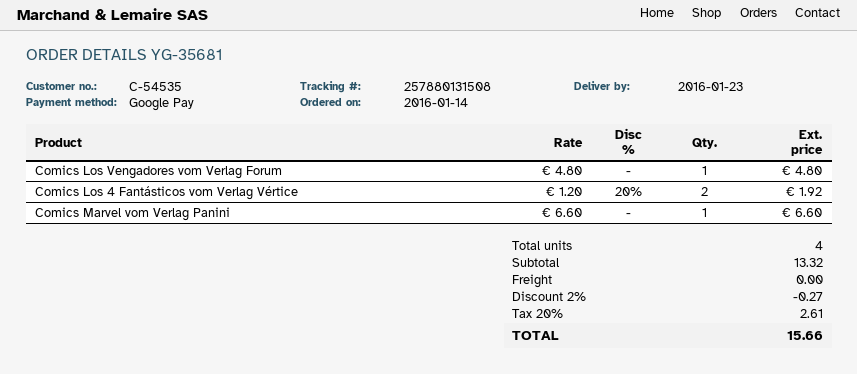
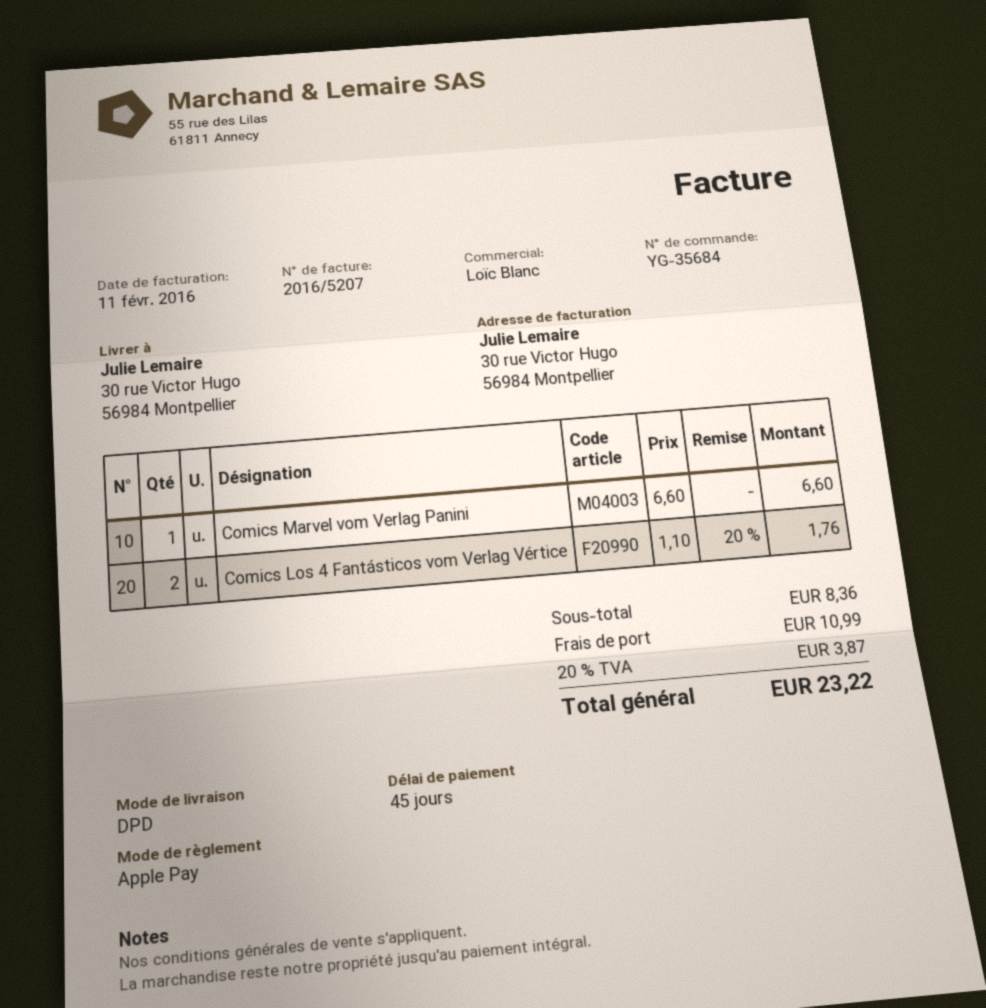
order number: YG-35681 -> YG-35684
payment method: Google Pay -> Apple Pay
Comics Los Vengadores vom Verlag Forum: 1 x 4.80 = 4.80 -> none
Comics Los 4 Fantásticos vom Verlag Vértice: 2 x 1.20 - 20% = 1.92 -> 2 x 1.10 - 20% = 1.76
subtotal: 13.32 -> 8.36
discount: 2% = 0.27 -> none
shipping: 0.00 -> 10.99
tax: 20% = 2.61 -> 20% = 3.87
total: 15.66 -> 23.22

